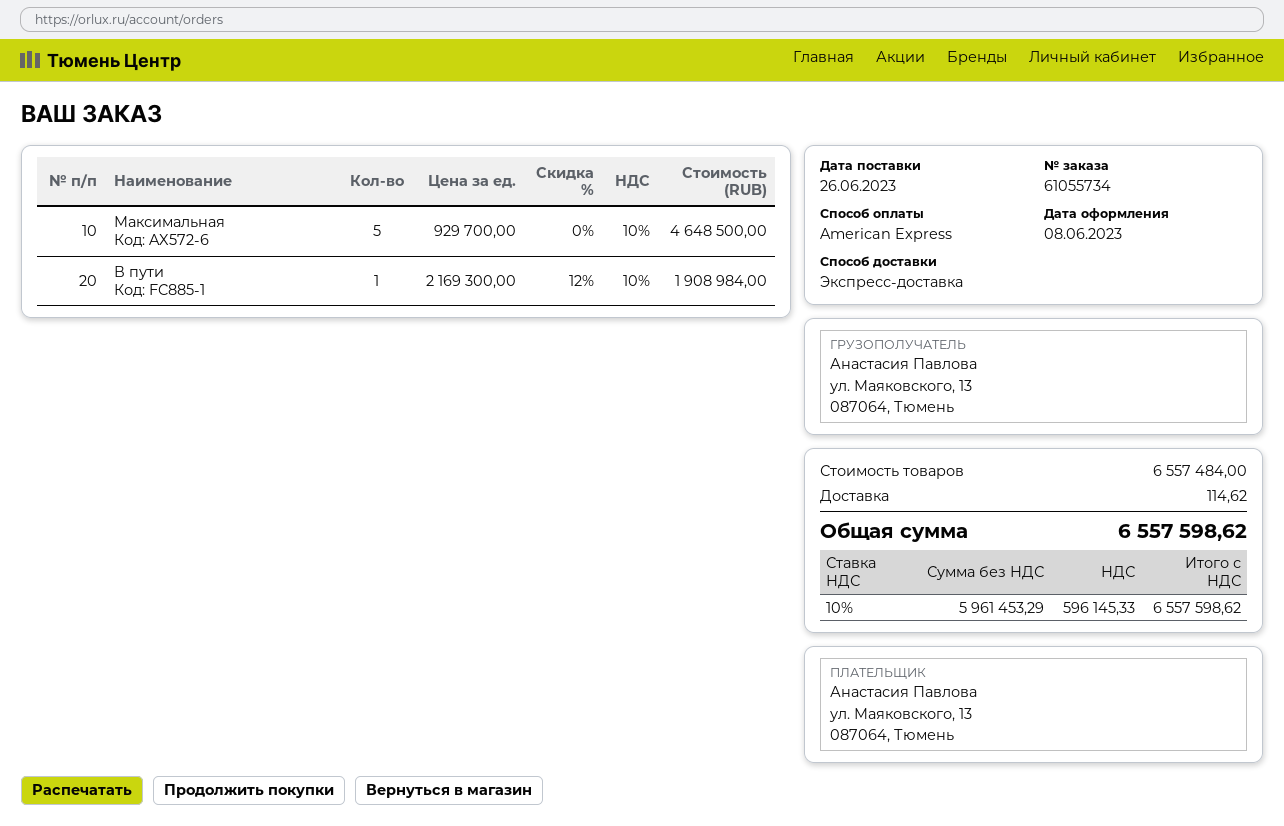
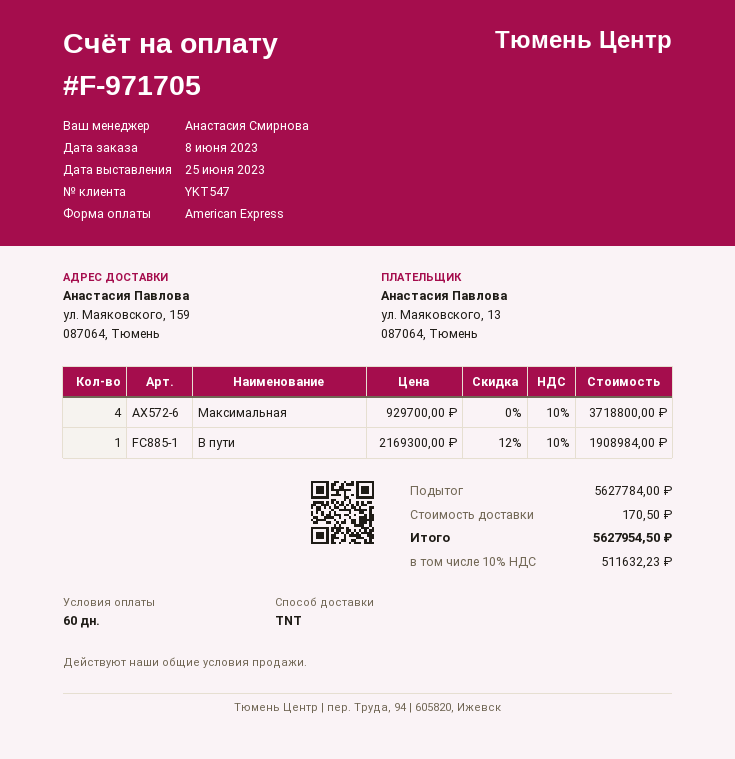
shipping method: express -> TNT
ship to: ул. Маяковского, 13, 087064, Тюмень -> ул. Маяковского, 159, 087064, Тюмень
Максимальная: 5 x 929700.00 = 4648500.00 -> 4 x 929700.00 = 3718800.00
subtotal: 6557484.00 -> 5627784.00
shipping: 114.62 -> 170.50
tax: 10% = 596145.33 -> 10% = 511632.23
total: 6557598.62 -> 5627954.50

